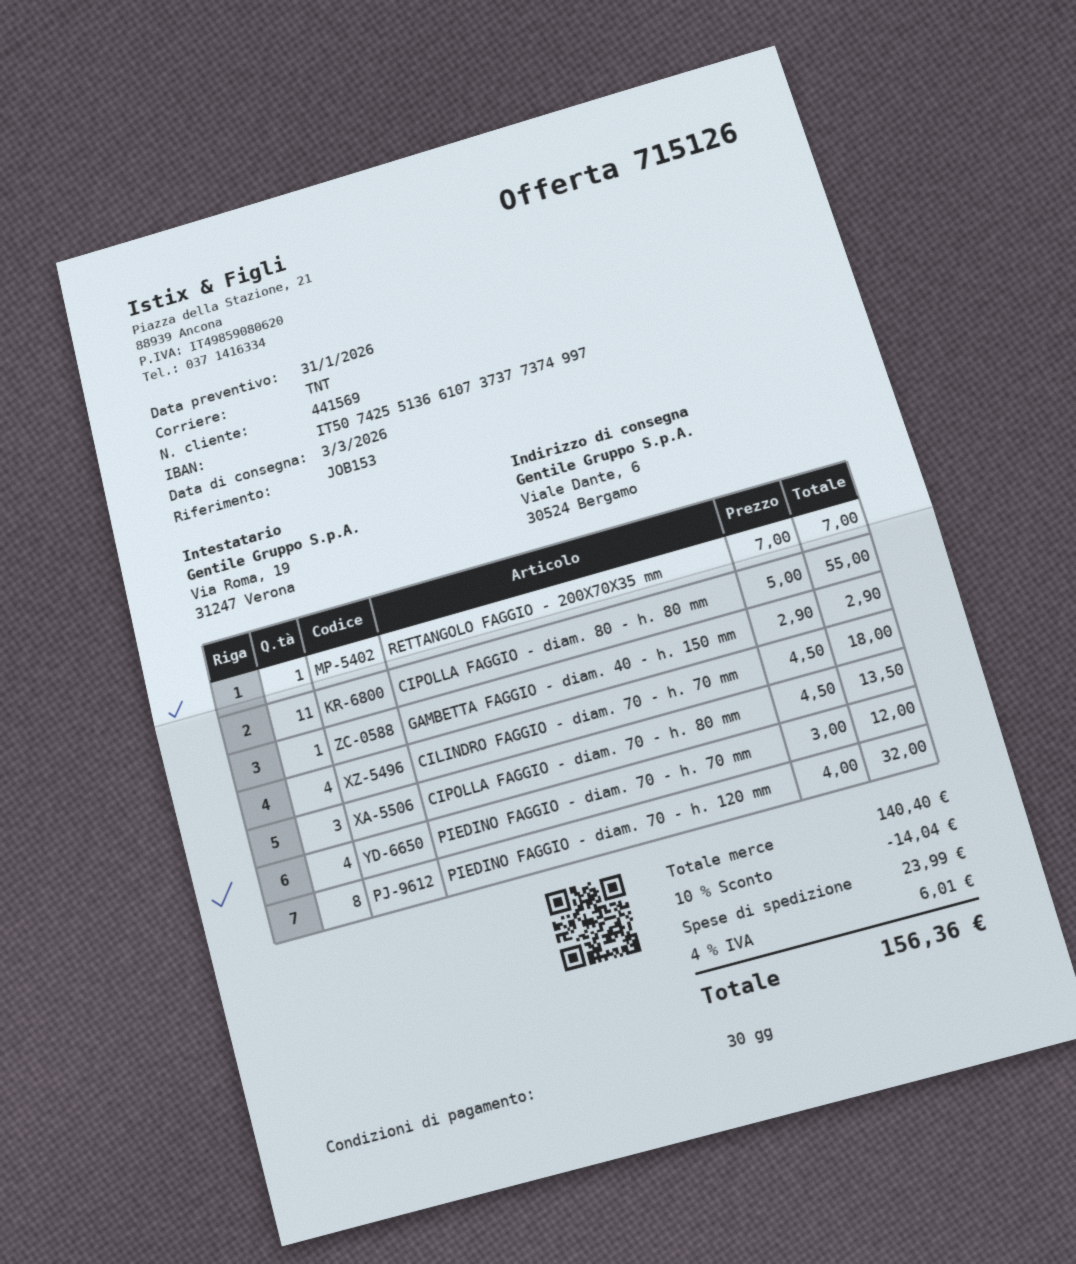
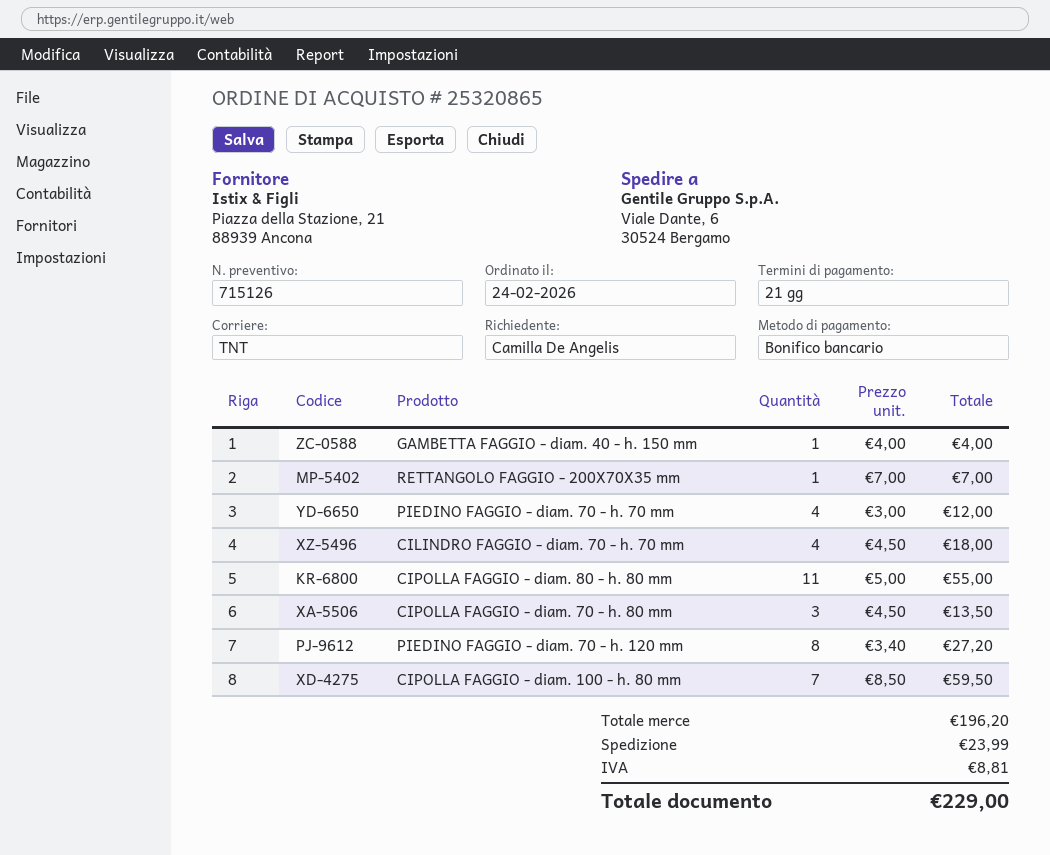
payment terms: 30 days -> 21 days
GAMBETTA FAGGIO - diam. 40 - h. 150 mm: 1 x 2.90 = 2.90 -> 1 x 4.00 = 4.00
PIEDINO FAGGIO - diam. 70 - h. 120 mm: 8 x 4.00 = 32.00 -> 8 x 3.40 = 27.20
CIPOLLA FAGGIO - diam. 100 - h. 80 mm: none -> 7 x 8.50 = 59.50
subtotal: 140.40 -> 196.20
discount: 10% = 14.04 -> none
tax: 6.01 -> 8.81
total: 156.36 -> 229.00

